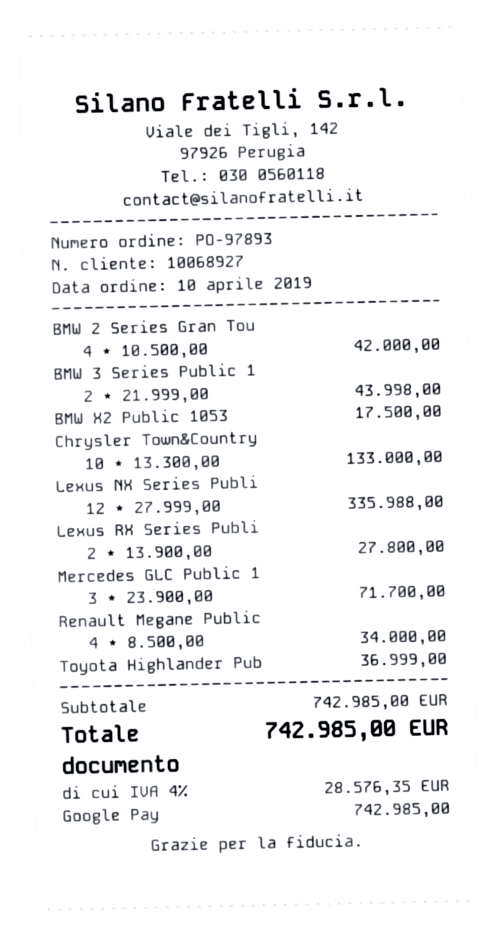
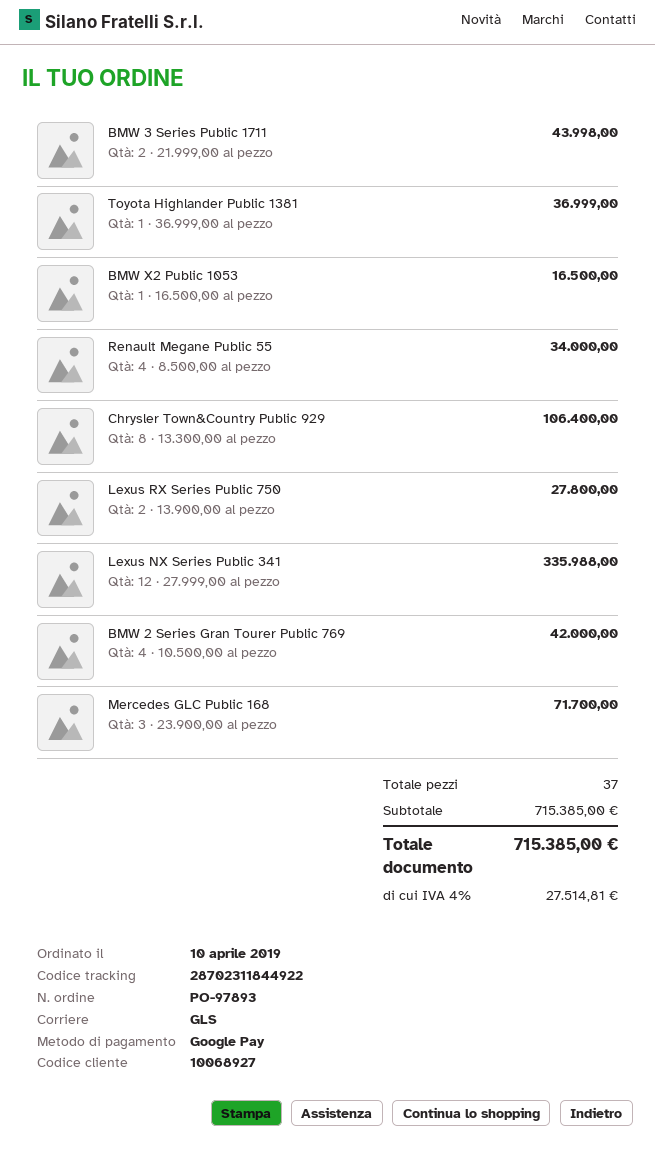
BMW X2 Public 1053: 1 x 17500.00 = 17500.00 -> 1 x 16500.00 = 16500.00
Chrysler Town&Country: 10 x 13300.00 = 133000.00 -> 8 x 13300.00 = 106400.00
subtotal: 742985.00 -> 715385.00
tax: 4% = 28576.35 -> 4% = 27514.81
total: 742985.00 -> 715385.00

